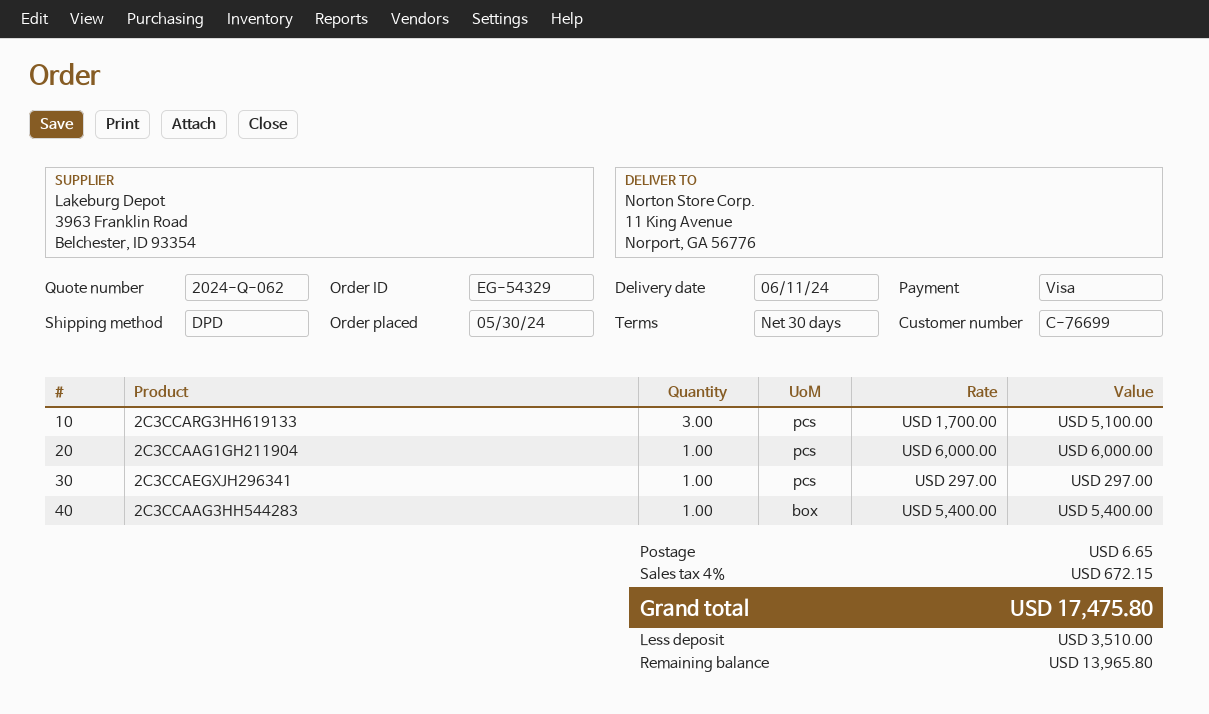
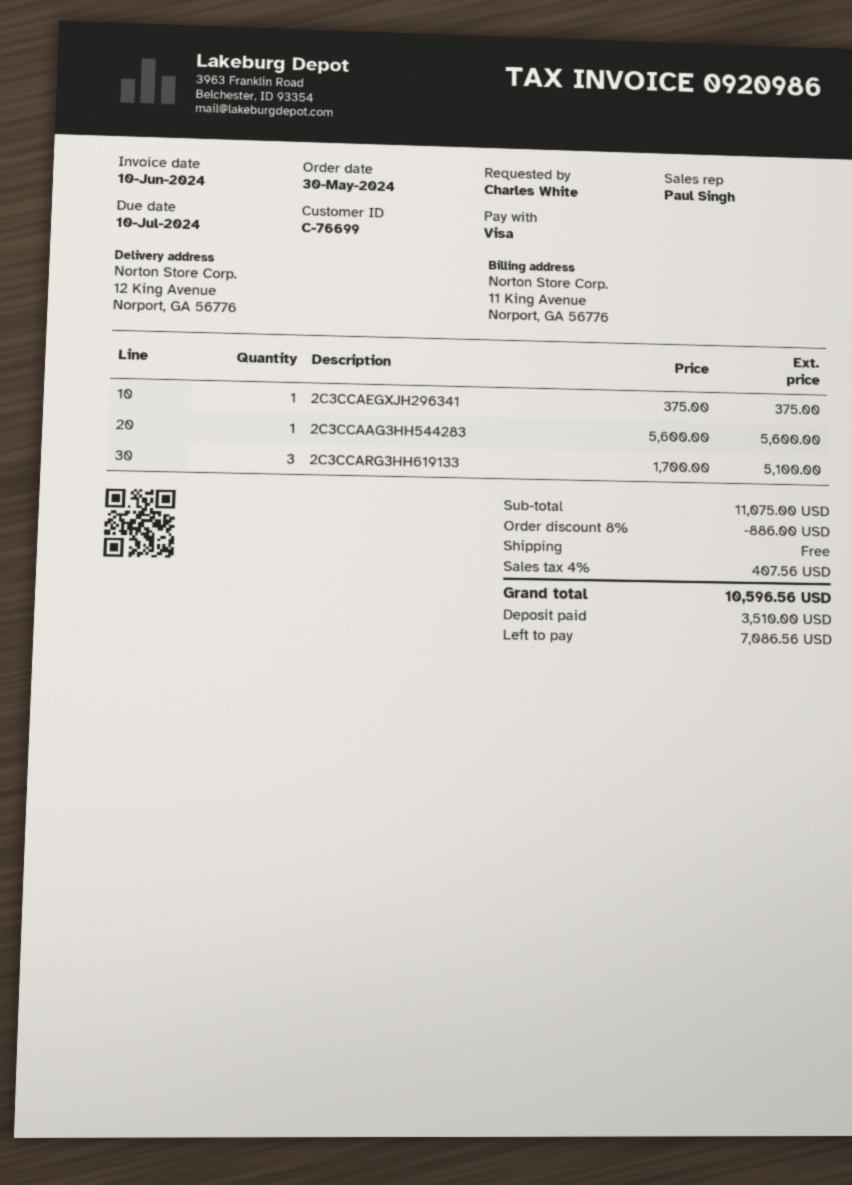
ship to: 11 King Avenue, Norport, GA 56776 -> 12 King Avenue, Norport, GA 56776
2C3CCAAG1GH211904: 1 x 6000.00 = 6000.00 -> none
2C3CCAEGXJH296341: 1 x 297.00 = 297.00 -> 1 x 375.00 = 375.00
2C3CCAAG3HH544283: 1 x 5400.00 = 5400.00 -> 1 x 5600.00 = 5600.00
discount: none -> 8% = 886.00
shipping: 6.65 -> 0.00
tax: 4% = 672.15 -> 4% = 407.56
total: 17475.80 -> 10596.56
balance: 13965.80 -> 7086.56

